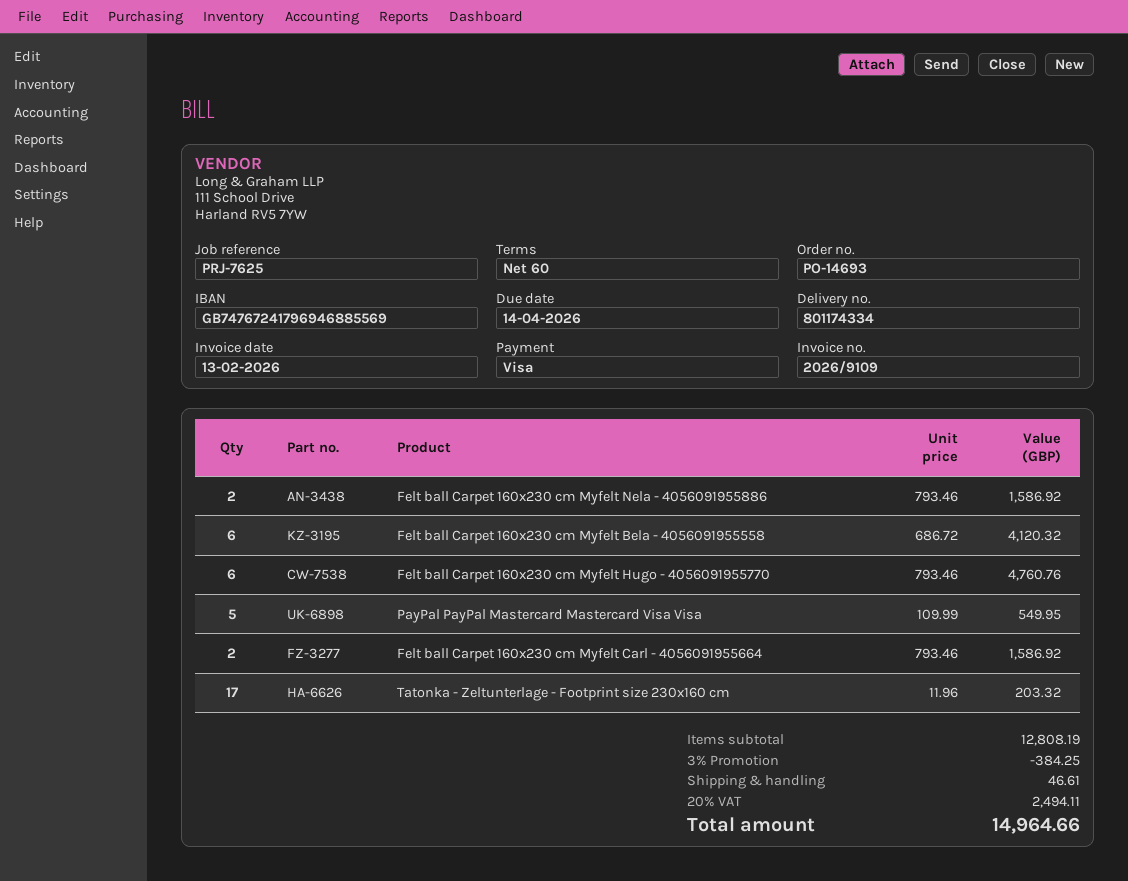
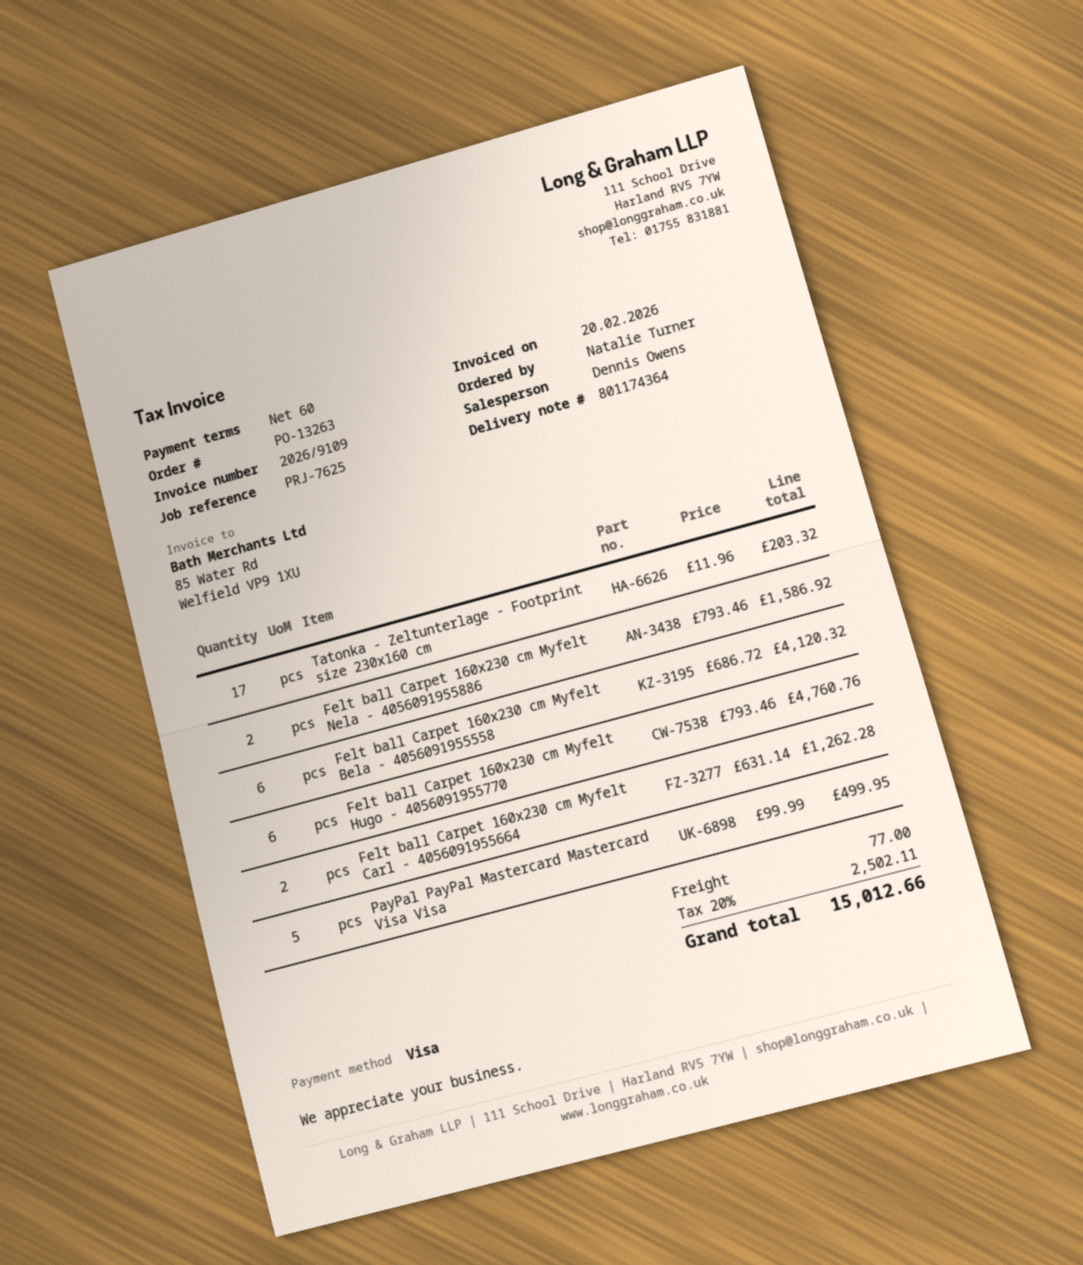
order number: PO-14693 -> PO-13263
delivery note number: 801174334 -> 801174364
invoice date: 2026-02-13 -> 2026-02-20
PayPal PayPal Mastercard Mastercard Visa Visa: 5 x 109.99 = 549.95 -> 5 x 99.99 = 499.95
Felt ball Carpet 160x230 cm Myfelt Carl - 4056091955664: 2 x 793.46 = 1586.92 -> 2 x 631.14 = 1262.28
discount: 3% = 384.25 -> none
shipping: 46.61 -> 77.00
tax: 20% = 2494.11 -> 20% = 2502.11
total: 14964.66 -> 15012.66

